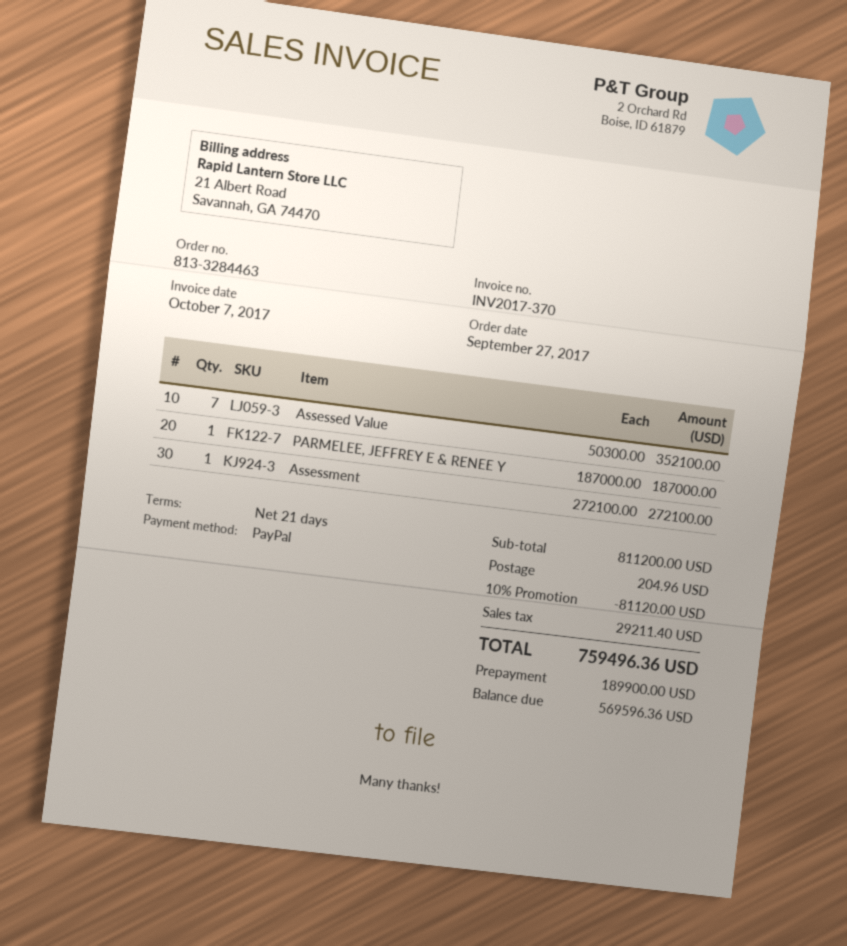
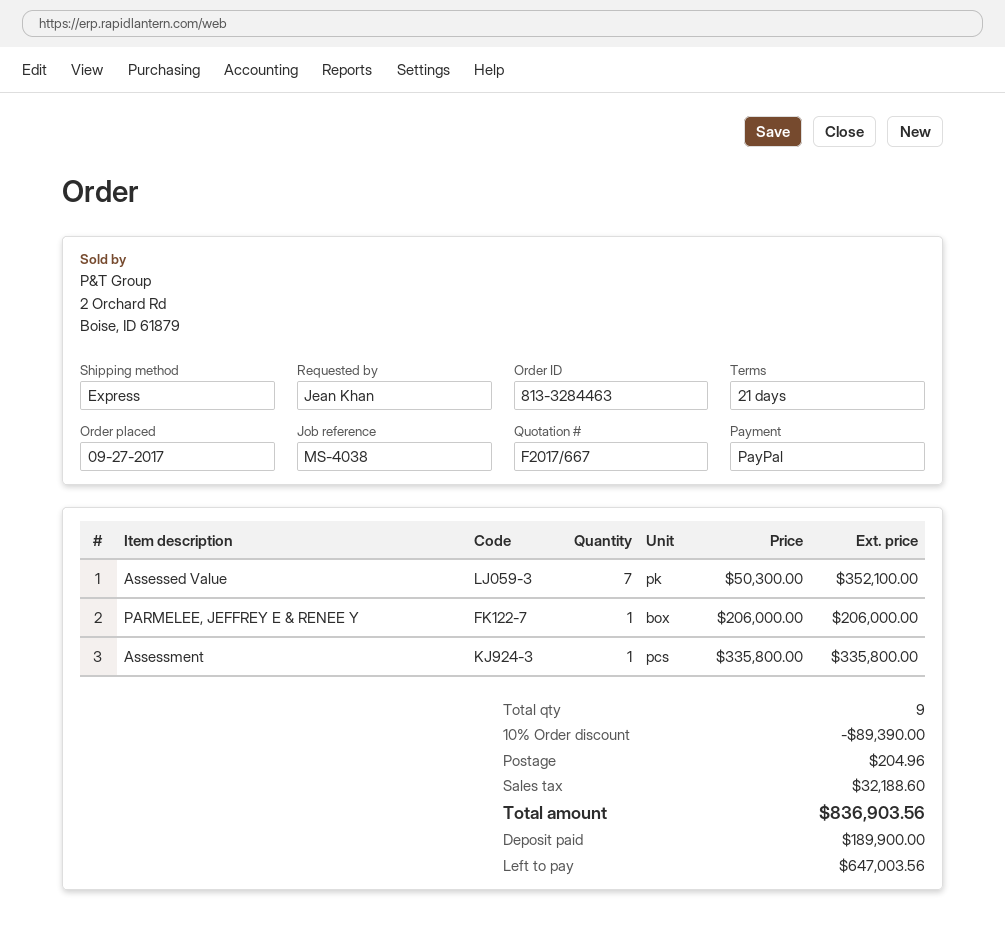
PARMELEE, JEFFREY E & RENEE Y: 1 x 187000.00 = 187000.00 -> 1 x 206000.00 = 206000.00
Assessment: 1 x 272100.00 = 272100.00 -> 1 x 335800.00 = 335800.00
discount: 10% = 81120.00 -> 10% = 89390.00
tax: 29211.40 -> 32188.60
total: 759496.36 -> 836903.56
balance: 569596.36 -> 647003.56

